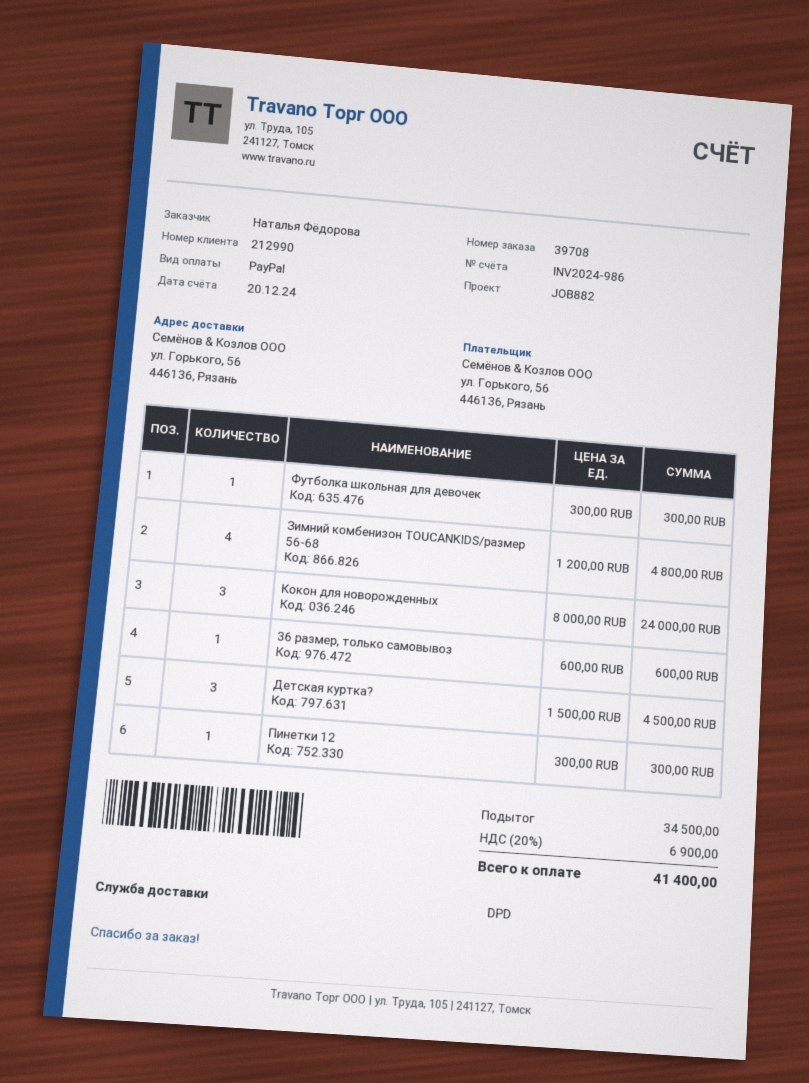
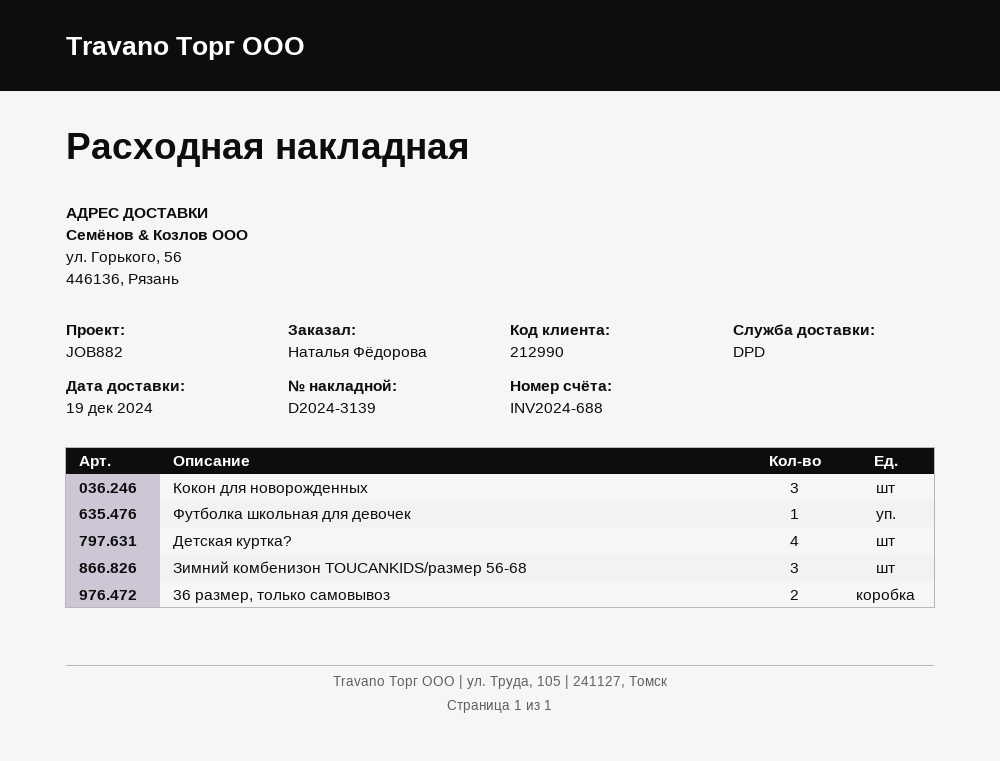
invoice number: INV2024-986 -> INV2024-688
Зимний комбенизон TOUCANKIDS/размер 56-68: 4 -> 3
36 размер, только самовывоз: 1 -> 2
Детская куртка?: 3 -> 4
Пинетки 12: 1 -> none

